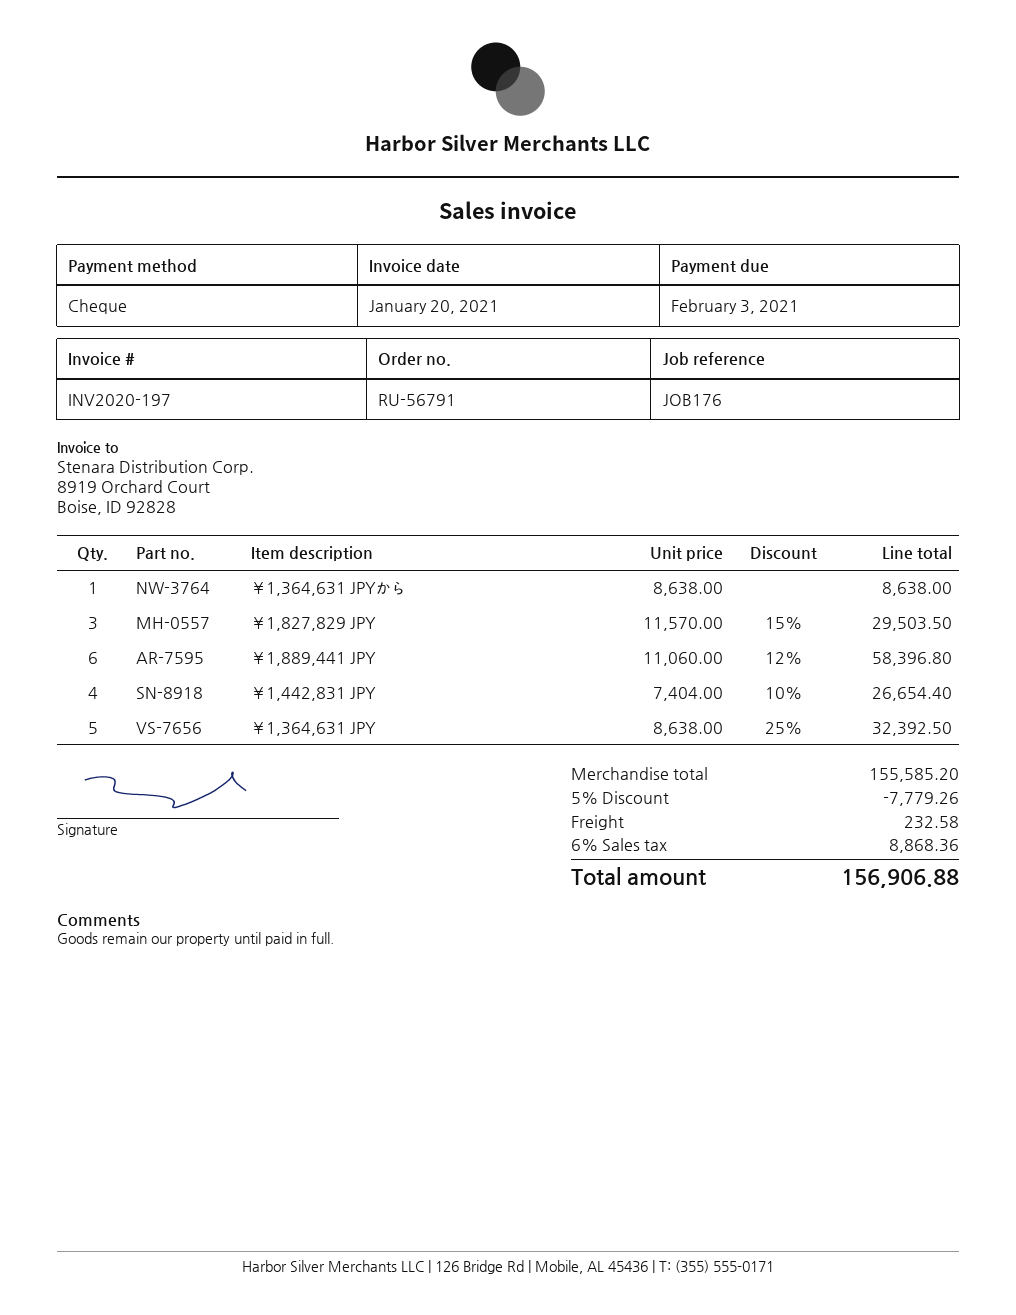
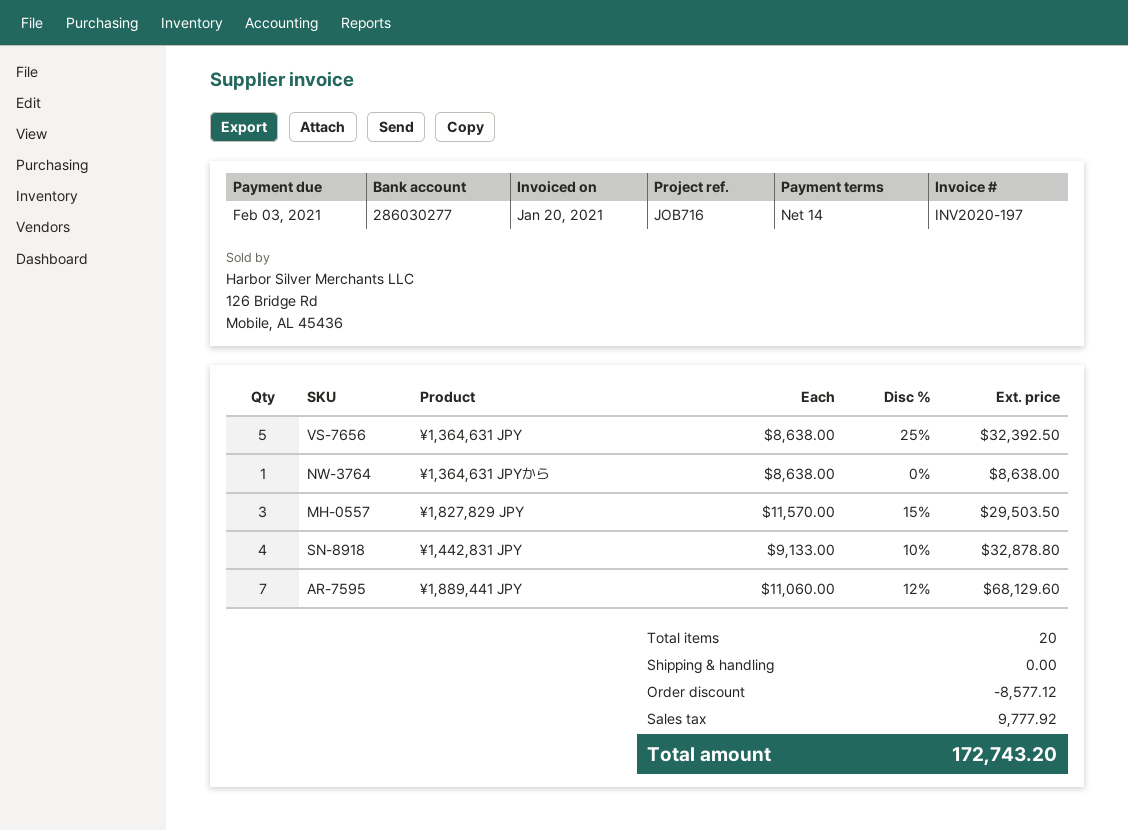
reference: JOB176 -> JOB716
¥1,889,441 JPY: 6 x 11060.00 - 12% = 58396.80 -> 7 x 11060.00 - 12% = 68129.60
¥1,442,831 JPY: 4 x 7404.00 - 10% = 26654.40 -> 4 x 9133.00 - 10% = 32878.80
discount: 7779.26 -> 8577.12
shipping: 232.58 -> 0.00
tax: 8868.36 -> 9777.92
total: 156906.88 -> 172743.20

